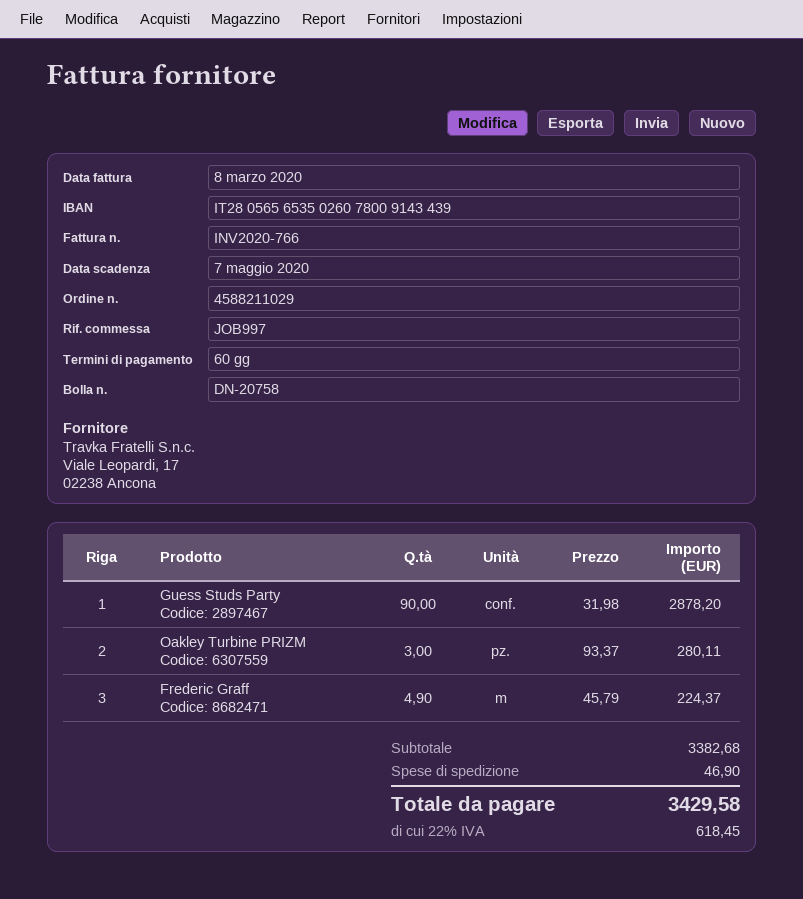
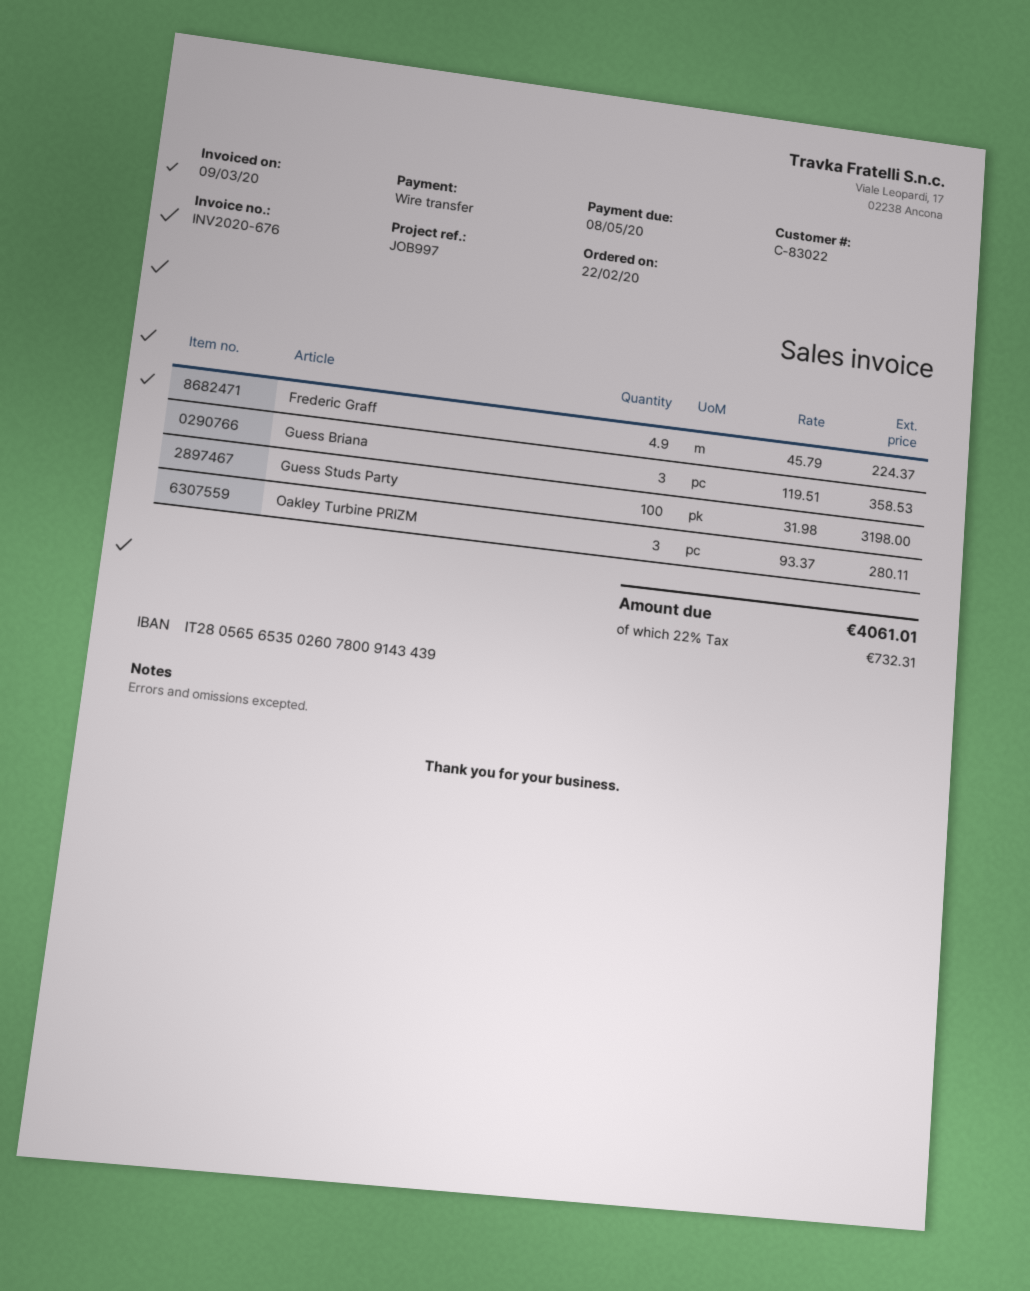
invoice number: INV2020-766 -> INV2020-676
invoice date: 2020-03-08 -> 2020-03-09
due date: 2020-05-07 -> 2020-05-08
Guess Studs Party: 90 x 31.98 = 2878.20 -> 100 x 31.98 = 3198.00
Guess Briana: none -> 3 x 119.51 = 358.53
shipping: 46.90 -> none
tax: 22% = 618.45 -> 22% = 732.31
total: 3429.58 -> 4061.01

